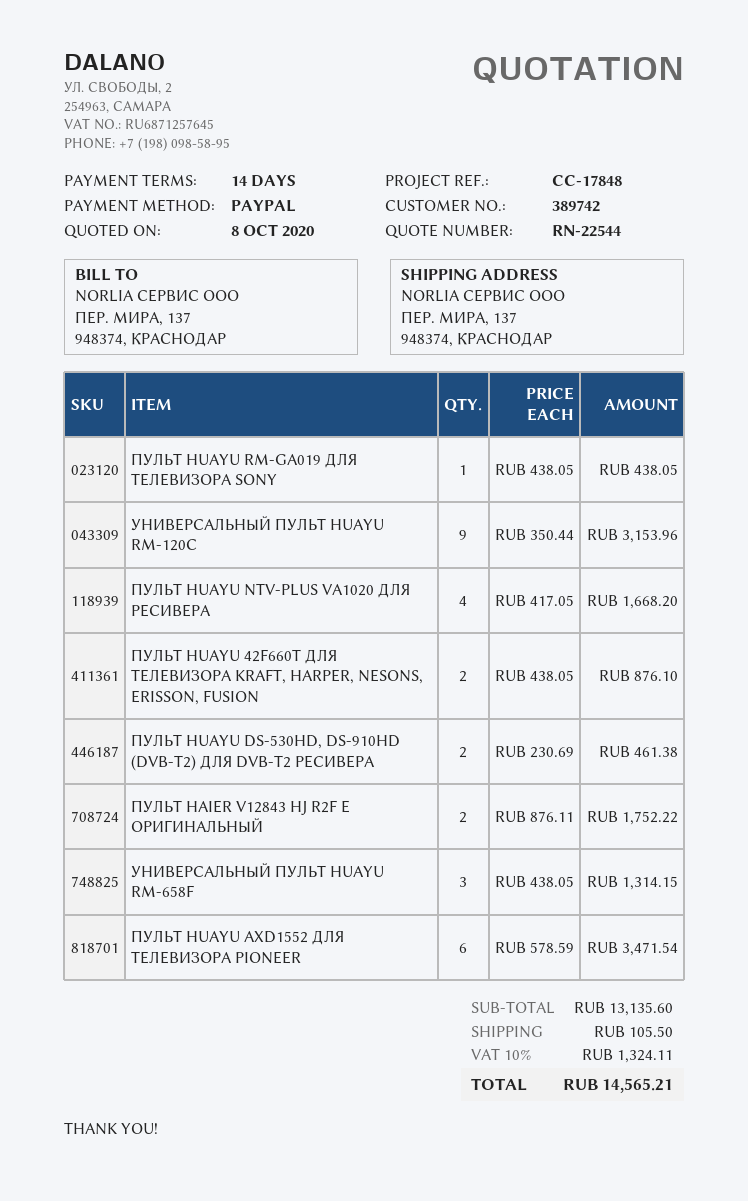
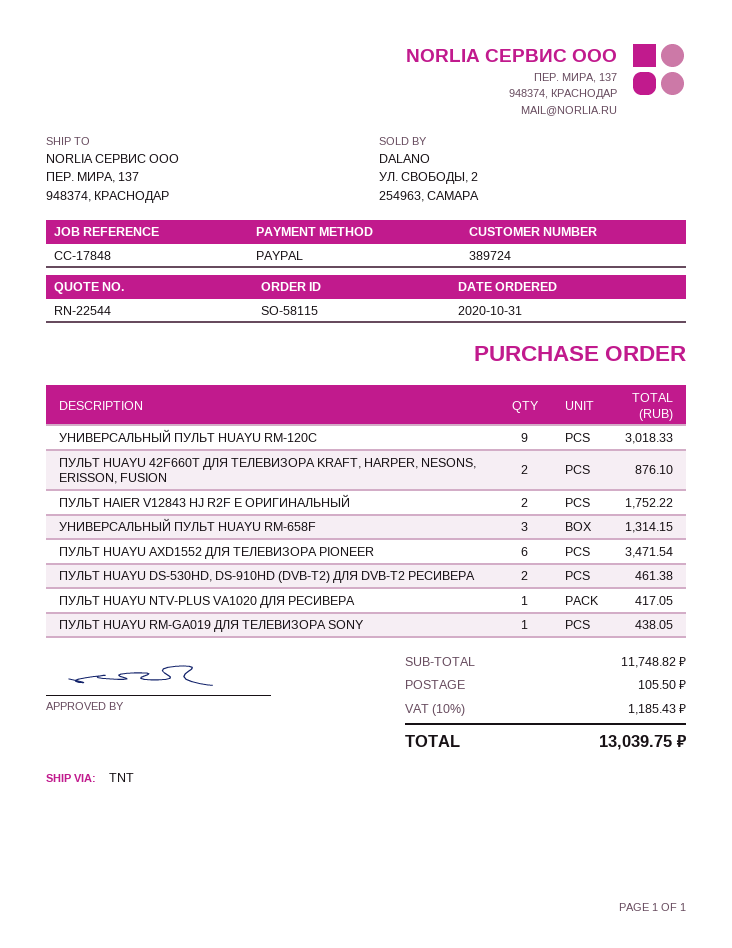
customer number: 389742 -> 389724
УНИВЕРСАЛЬНЫЙ ПУЛЬТ HUAYU RM-120C: 9 for 3153.96 -> 9 for 3018.33
ПУЛЬТ HUAYU NTV-PLUS VA1020 ДЛЯ РЕСИВЕРА: 4 for 1668.20 -> 1 for 417.05
subtotal: 13135.60 -> 11748.82
tax: 10% = 1324.11 -> 10% = 1185.43
total: 14565.21 -> 13039.75

